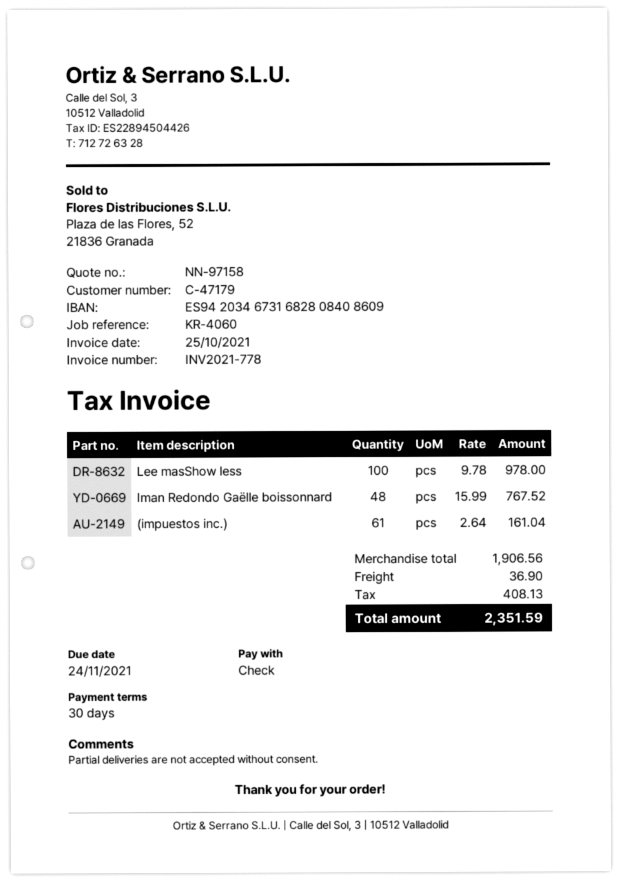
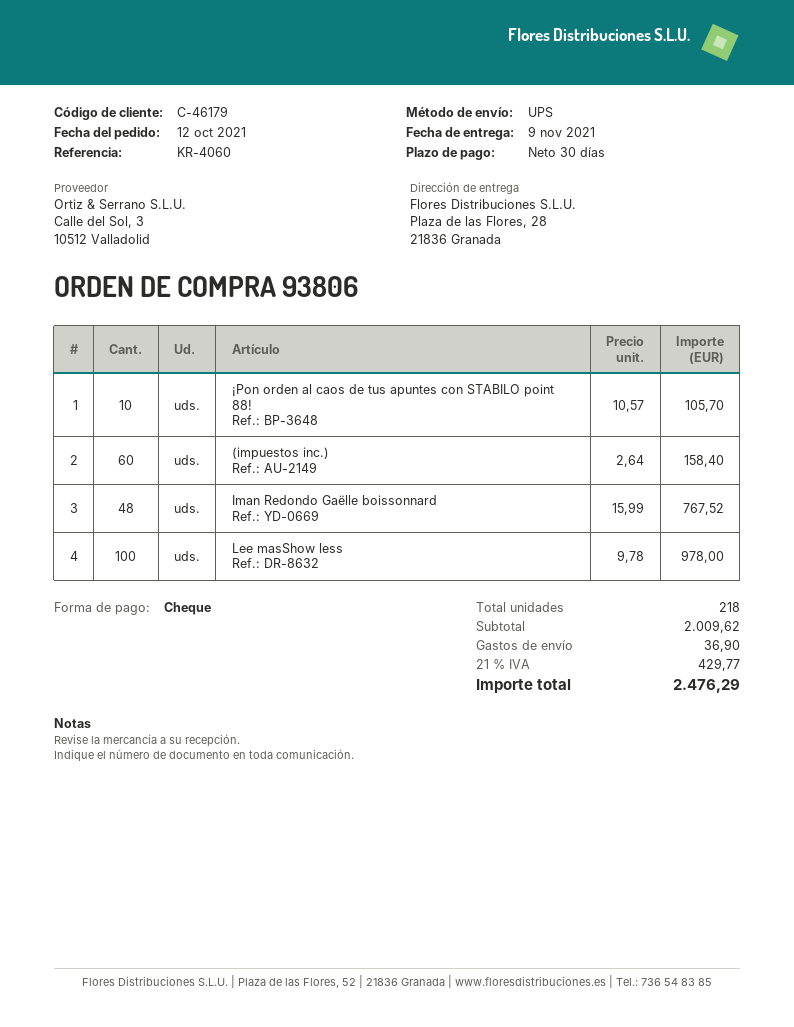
customer number: C-47179 -> C-46179
(impuestos inc.): 61 x 2.64 = 161.04 -> 60 x 2.64 = 158.40
¡Pon orden al caos de tus apuntes con STABILO point 88!: none -> 10 x 10.57 = 105.70
subtotal: 1906.56 -> 2009.62
tax: 408.13 -> 429.77
total: 2351.59 -> 2476.29

